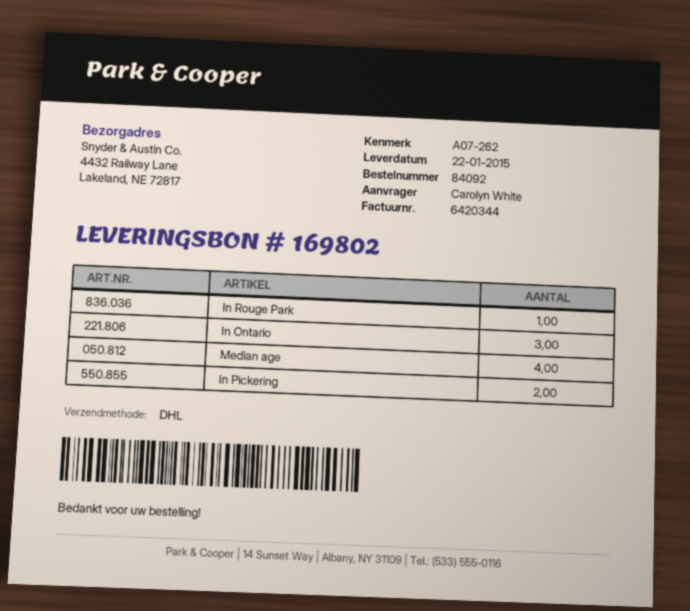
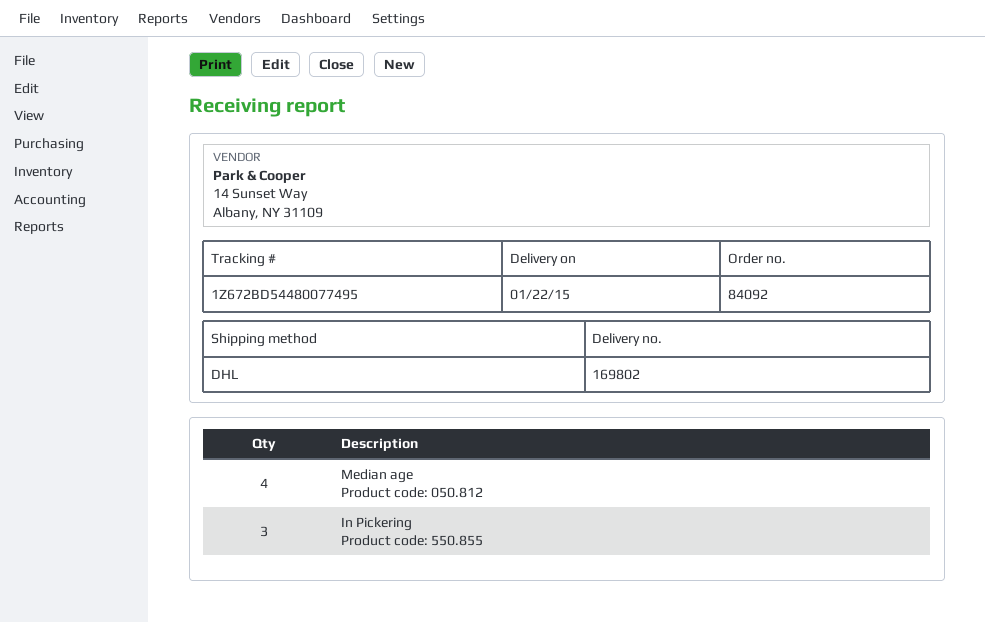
In Rouge Park: 1 -> none
In Ontario: 3 -> none
In Pickering: 2 -> 3

